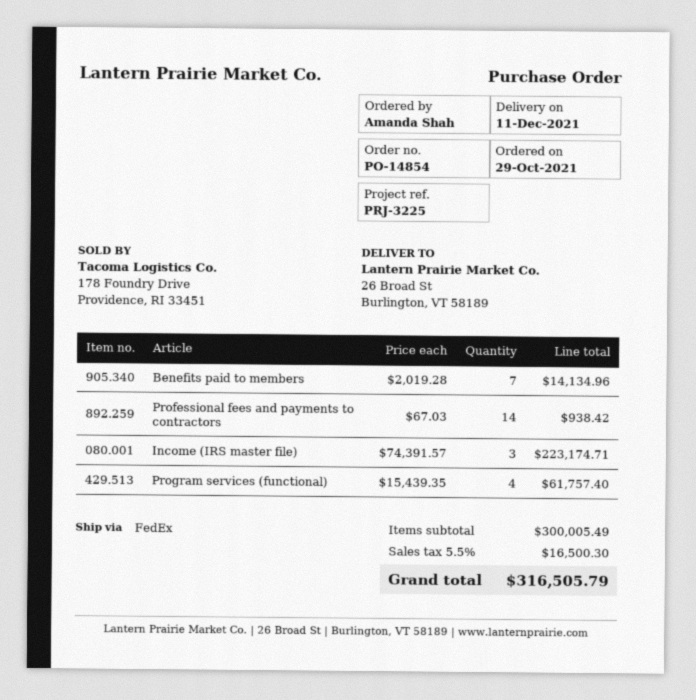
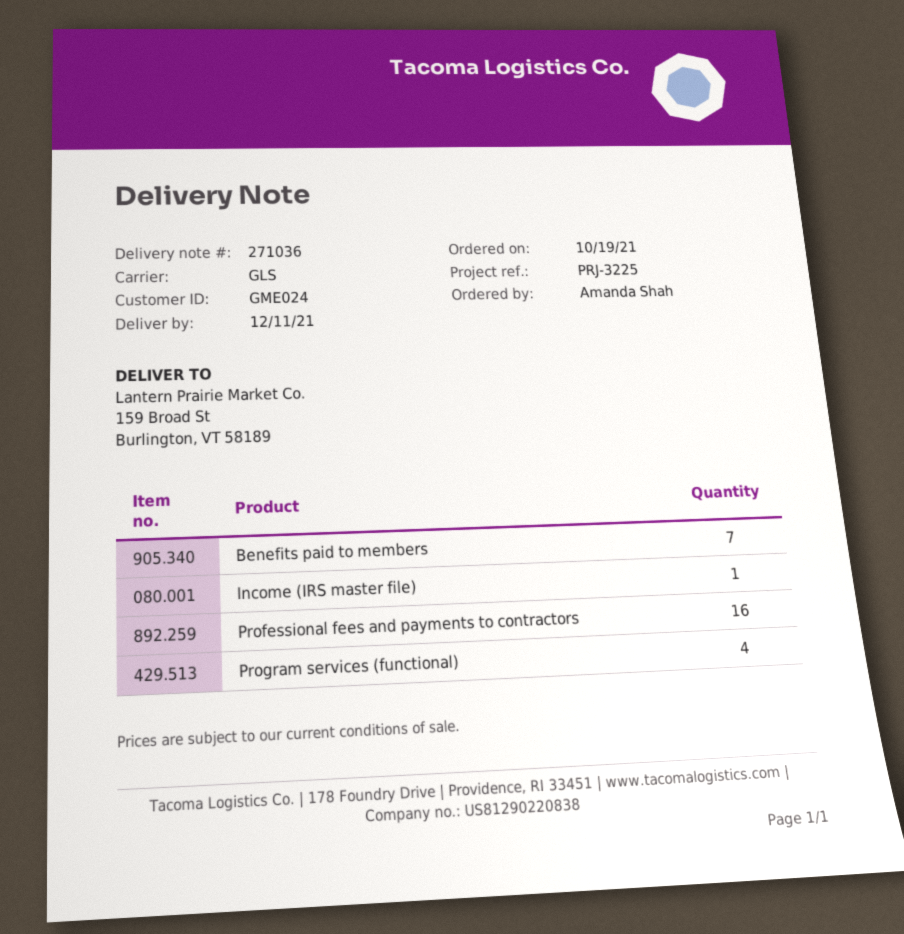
order date: 2021-10-29 -> 2021-10-19
shipping method: FedEx -> GLS
ship to: 26 Broad St, Burlington, VT 58189 -> 159 Broad St, Burlington, VT 58189
Professional fees and payments to contractors: 14 -> 16
Income (IRS master file): 3 -> 1

